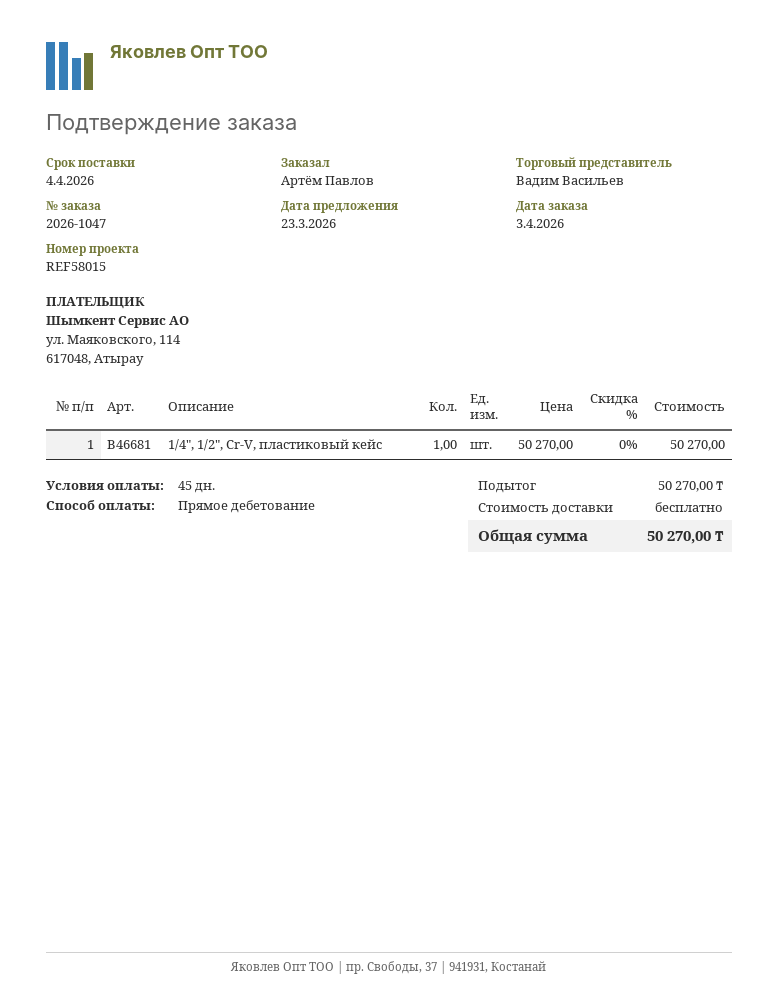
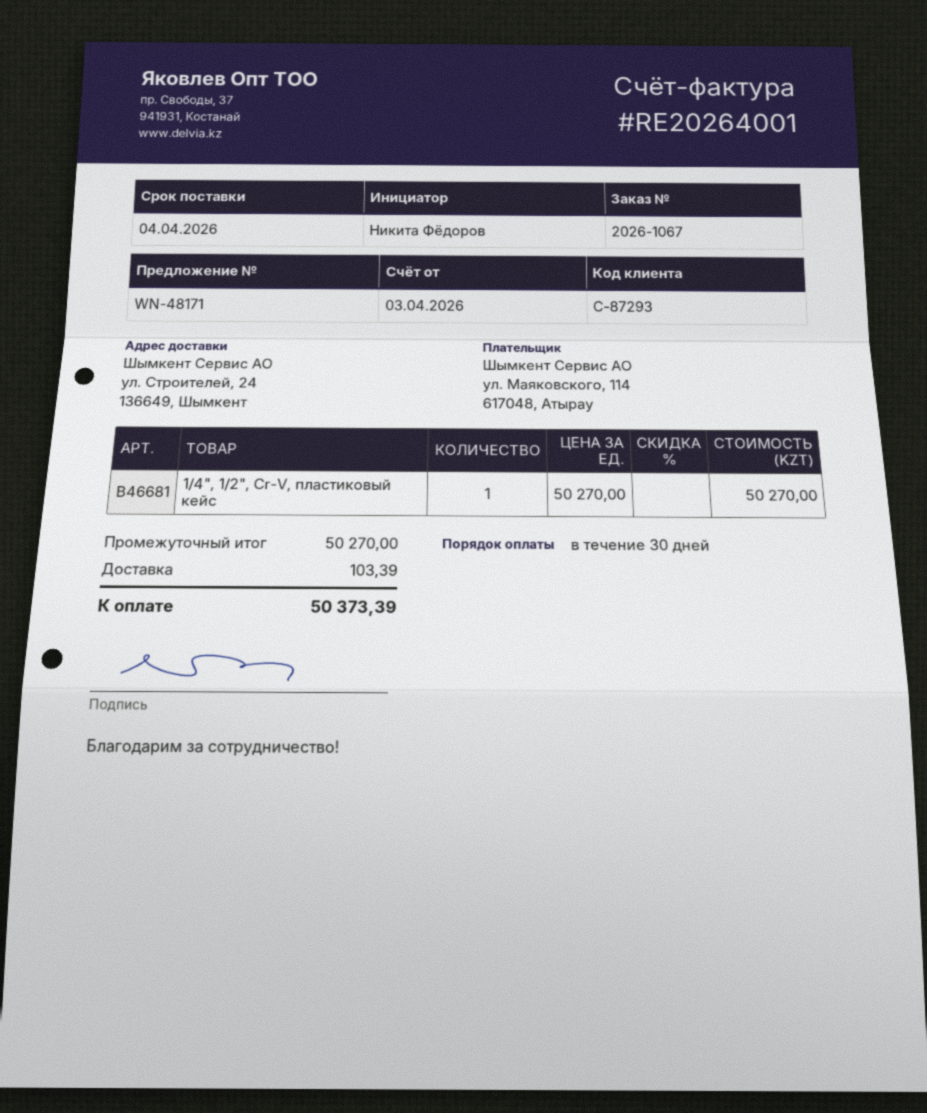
order number: 2026-1047 -> 2026-1067
payment terms: 45 days -> 30 days
ordered by: Артём Павлов -> Никита Фёдоров
shipping: 0.00 -> 103.39
total: 50270.00 -> 50373.39

